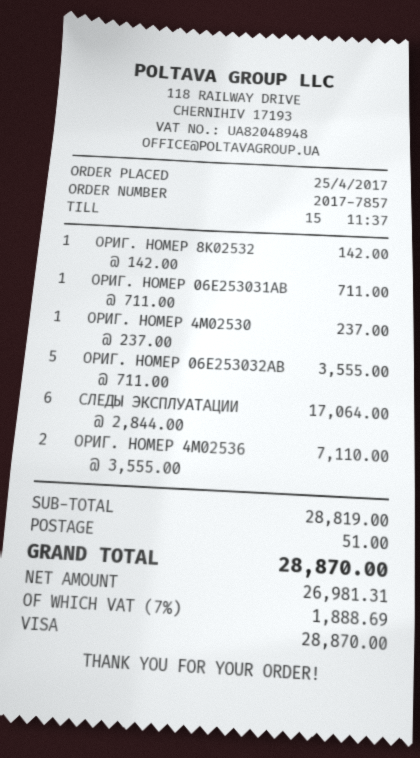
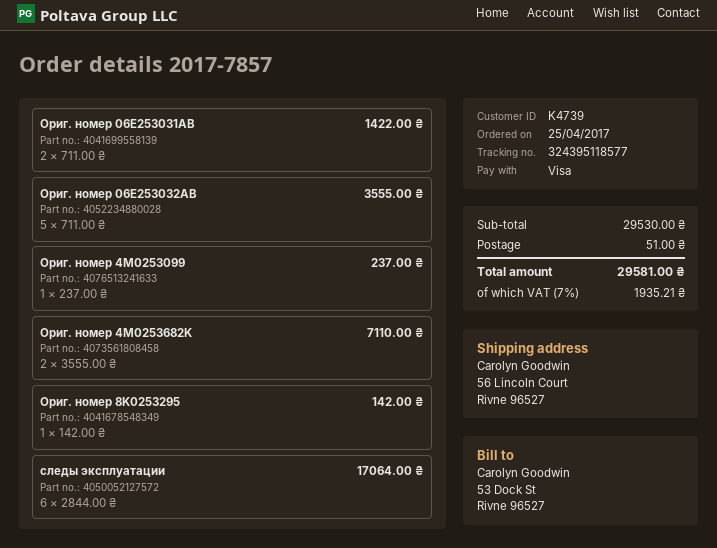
ОРИГ. НОМЕР 06E253031AB: 1 x 711.00 = 711.00 -> 2 x 711.00 = 1422.00
subtotal: 28819.00 -> 29530.00
tax: 7% = 1888.69 -> 7% = 1935.21
total: 28870.00 -> 29581.00

